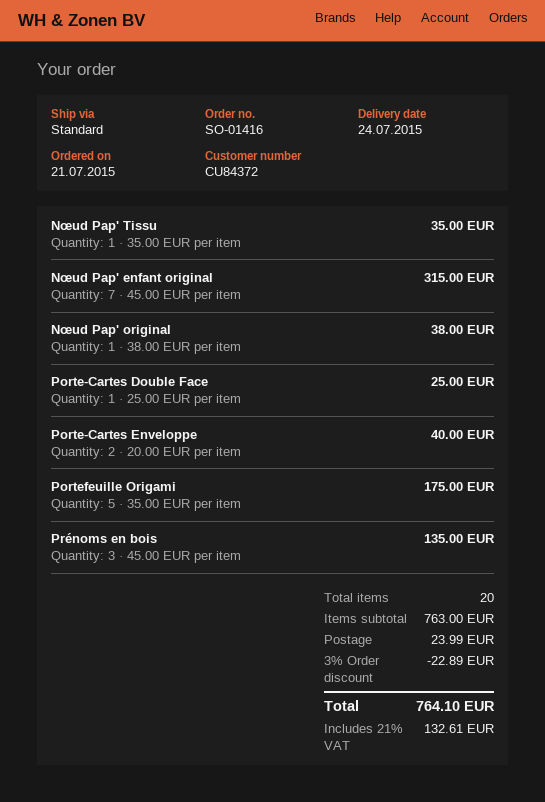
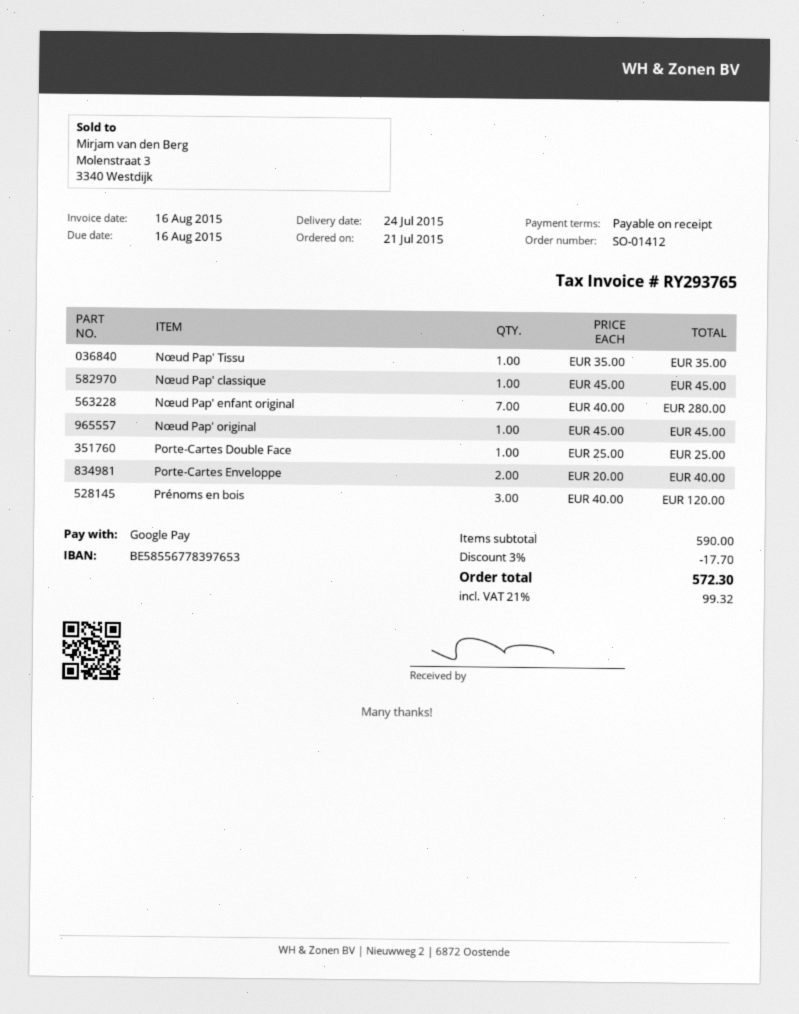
order number: SO-01416 -> SO-01412
Nœud Pap' enfant original: 7 x 45.00 = 315.00 -> 7 x 40.00 = 280.00
Nœud Pap' original: 1 x 38.00 = 38.00 -> 1 x 45.00 = 45.00
Portefeuille Origami: 5 x 35.00 = 175.00 -> none
Prénoms en bois: 3 x 45.00 = 135.00 -> 3 x 40.00 = 120.00
Nœud Pap' classique: none -> 1 x 45.00 = 45.00
subtotal: 763.00 -> 590.00
discount: 3% = 22.89 -> 3% = 17.70
shipping: 23.99 -> none
tax: 21% = 132.61 -> 21% = 99.32
total: 764.10 -> 572.30

